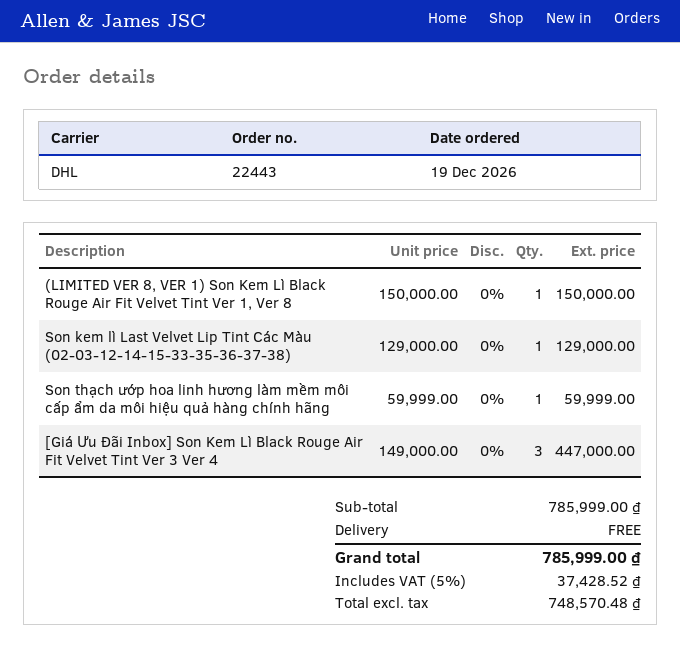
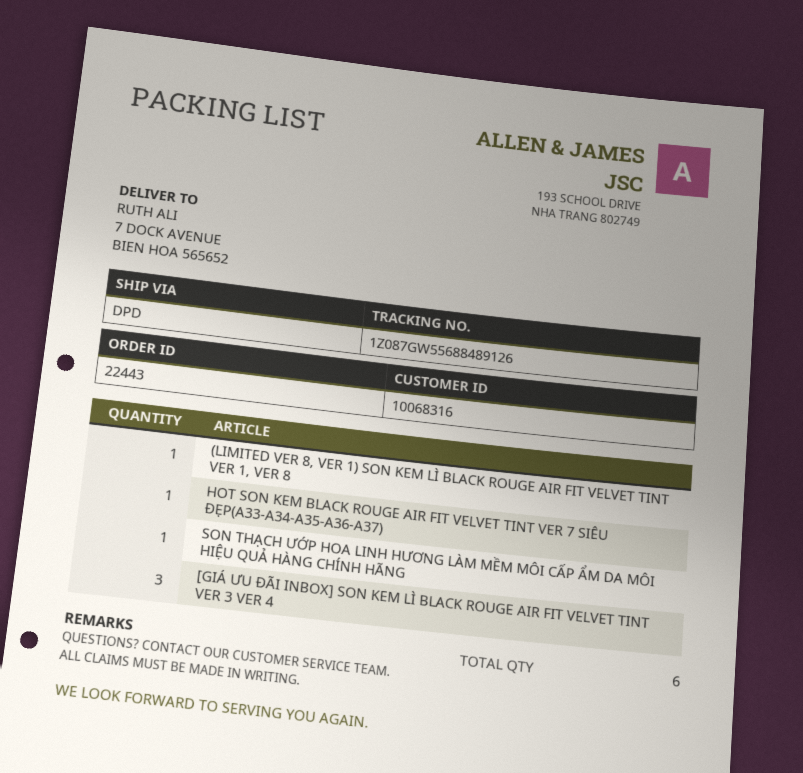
shipping method: DHL -> DPD
Son kem lì Last Velvet Lip Tint Các Màu (02-03-12-14-15-33-35-36-37-38): 1 -> none
HOT SON KEM BLACK ROUGE AIR FIT VELVET TINT VER 7 SIÊU ĐẸP(A33-A34-A35-A36-A37): none -> 1

